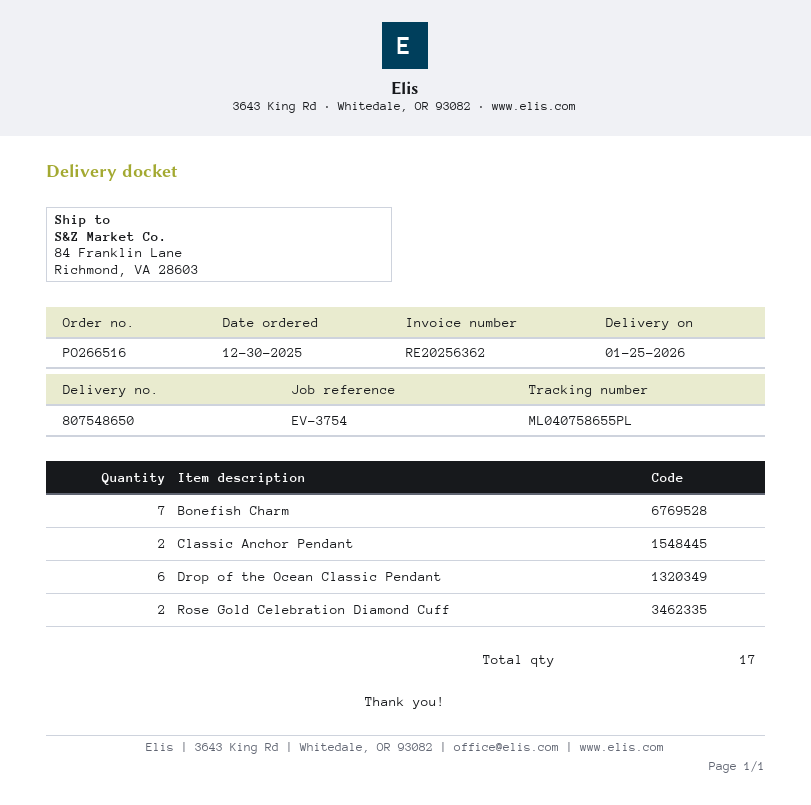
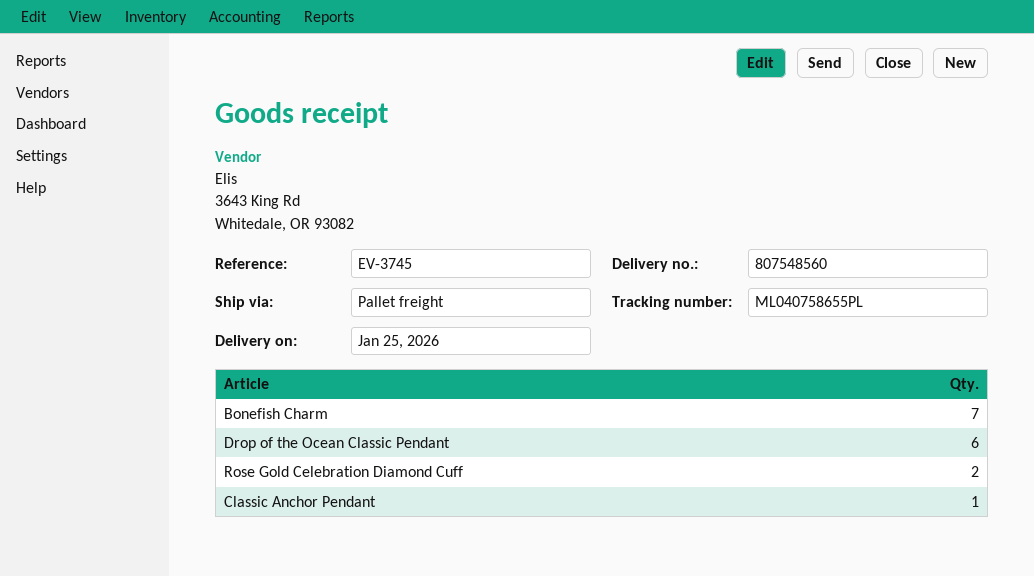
delivery note number: 807548650 -> 807548560
reference: EV-3754 -> EV-3745
Classic Anchor Pendant: 2 -> 1

